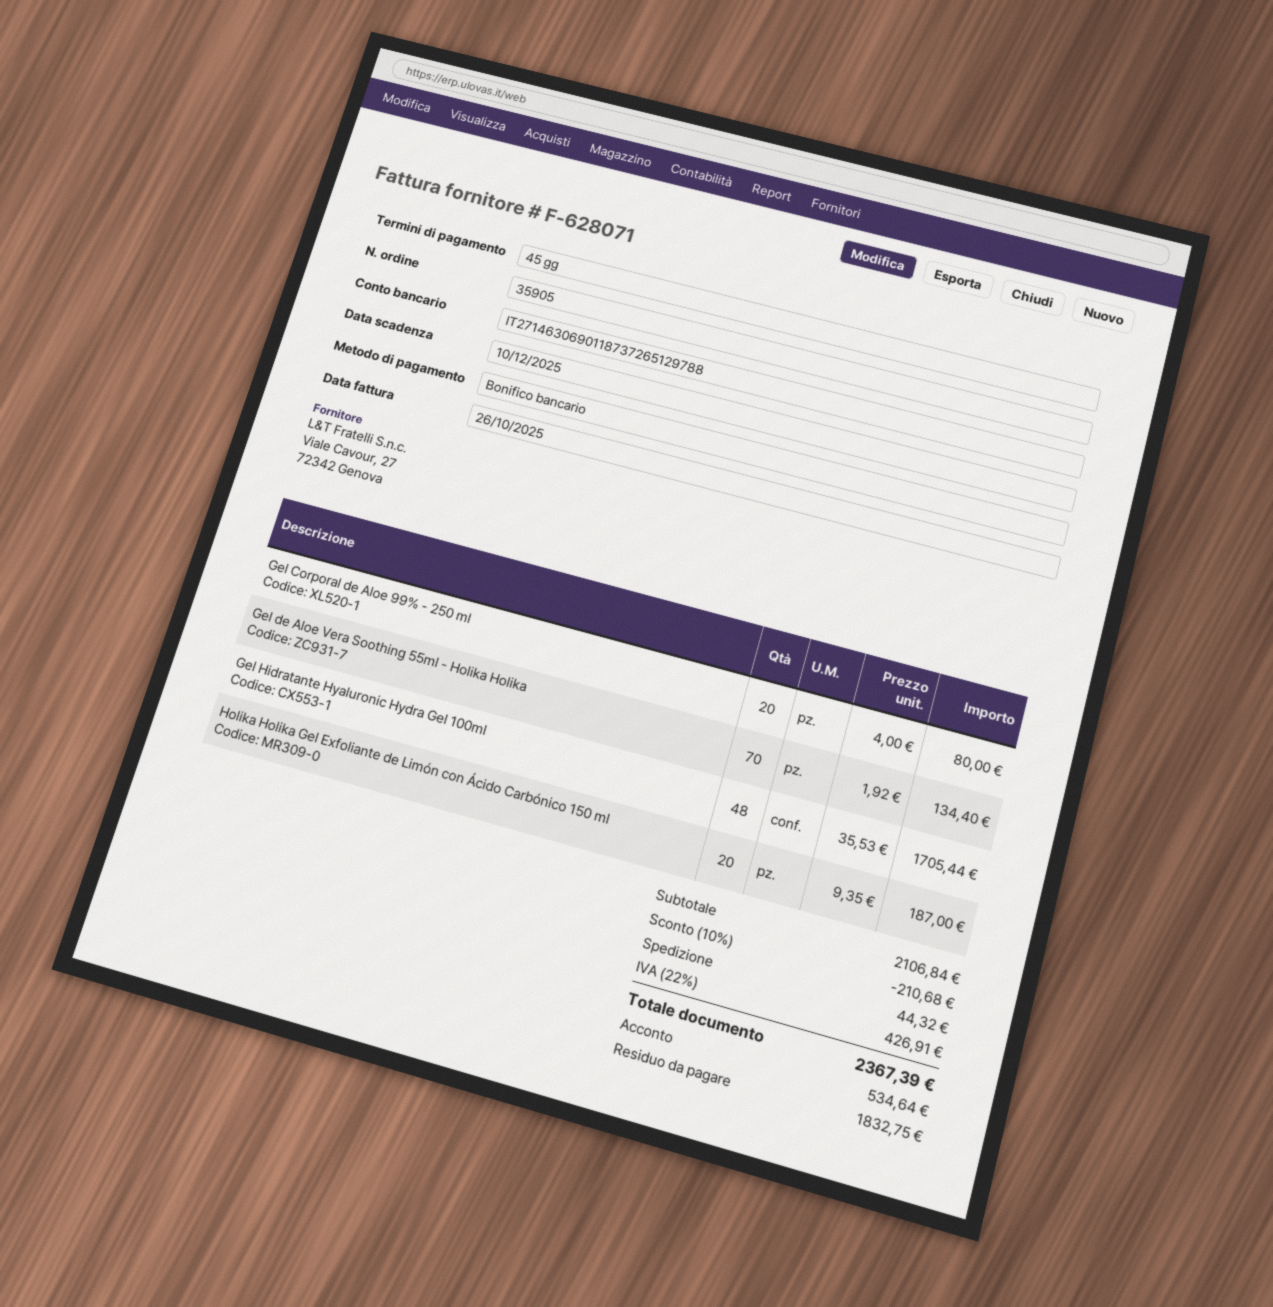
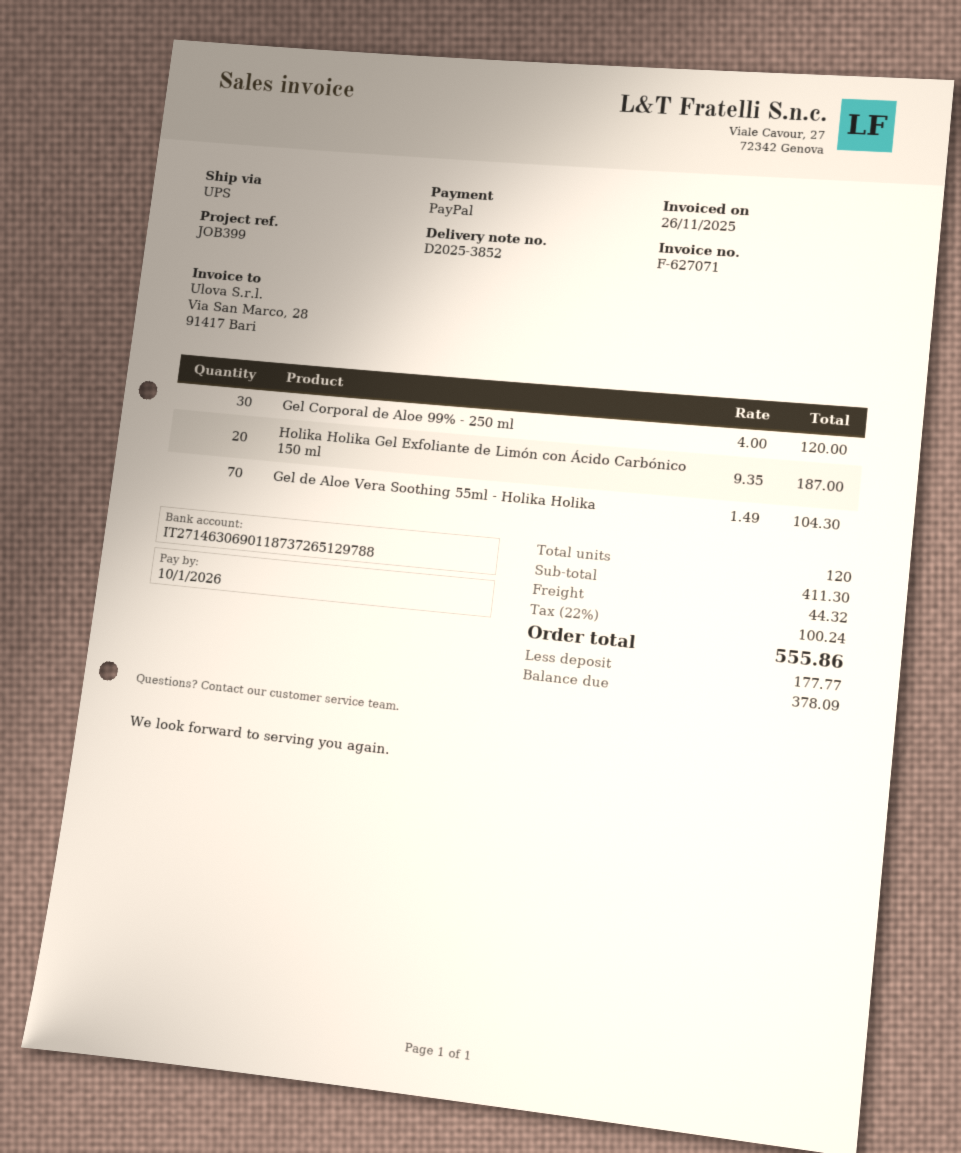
invoice number: F-628071 -> F-627071
invoice date: 2025-10-26 -> 2025-11-26
due date: 2025-12-10 -> 2026-01-10
payment method: bank transfer -> PayPal
Gel Corporal de Aloe 99% - 250 ml: 20 x 4.00 = 80.00 -> 30 x 4.00 = 120.00
Gel de Aloe Vera Soothing 55ml - Holika Holika: 70 x 1.92 = 134.40 -> 70 x 1.49 = 104.30
Gel Hidratante Hyaluronic Hydra Gel 100ml: 48 x 35.53 = 1705.44 -> none
subtotal: 2106.84 -> 411.30
discount: 10% = 210.68 -> none
tax: 22% = 426.91 -> 22% = 100.24
total: 2367.39 -> 555.86
deposit: 534.64 -> 177.77
balance: 1832.75 -> 378.09

